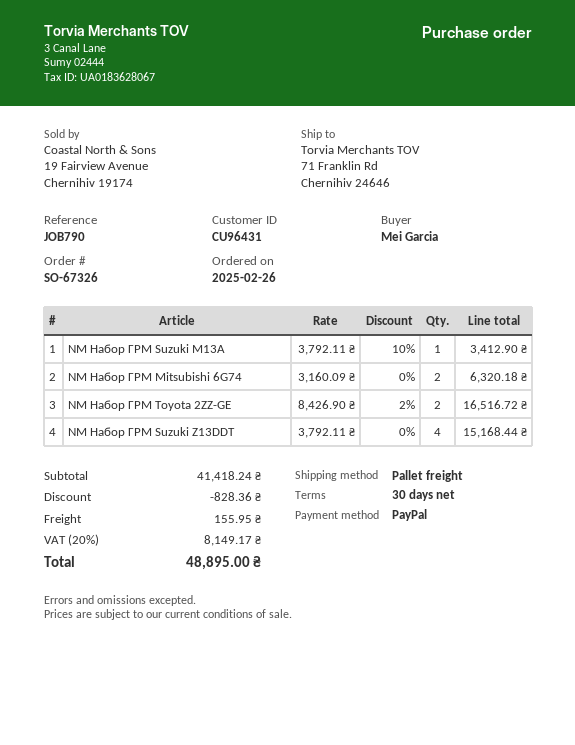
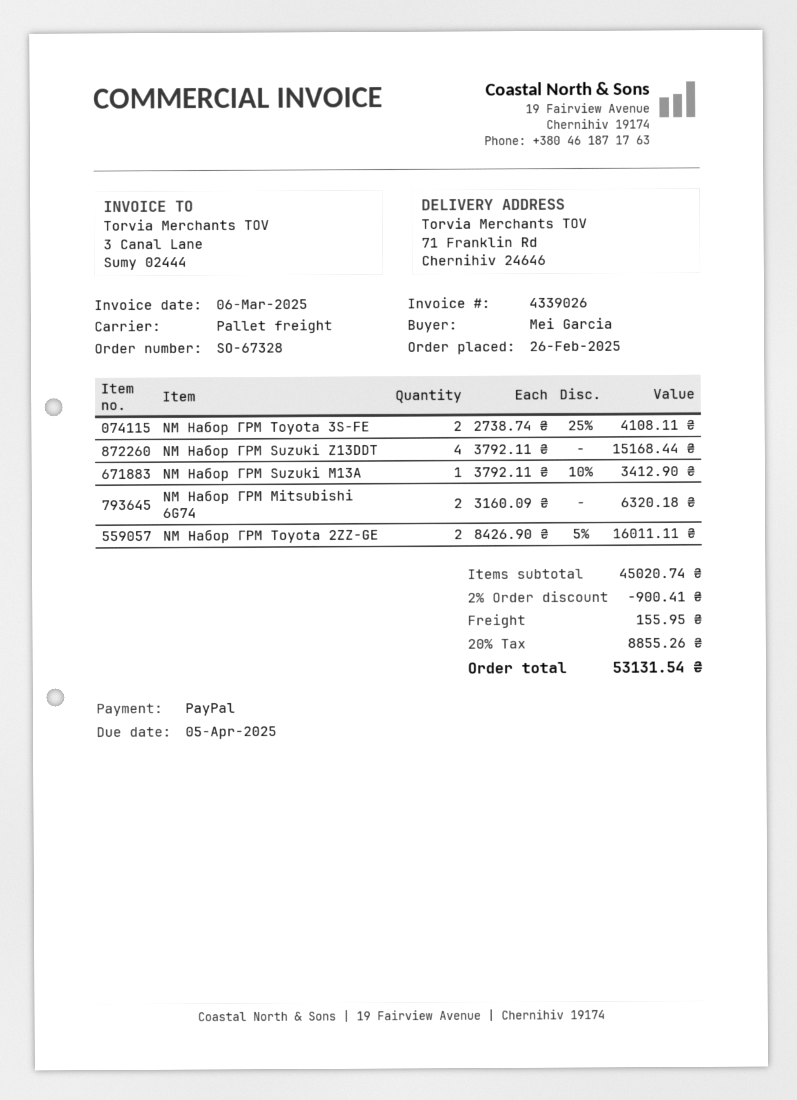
order number: SO-67326 -> SO-67328
NM Набор ГРМ Toyota 2ZZ-GE: 2 x 8426.90 - 2% = 16516.72 -> 2 x 8426.90 - 5% = 16011.11
NM Набор ГРМ Toyota 3S-FE: none -> 2 x 2738.74 - 25% = 4108.11
subtotal: 41418.24 -> 45020.74
discount: 828.36 -> 900.41
tax: 20% = 8149.17 -> 20% = 8855.26
total: 48895.00 -> 53131.54

